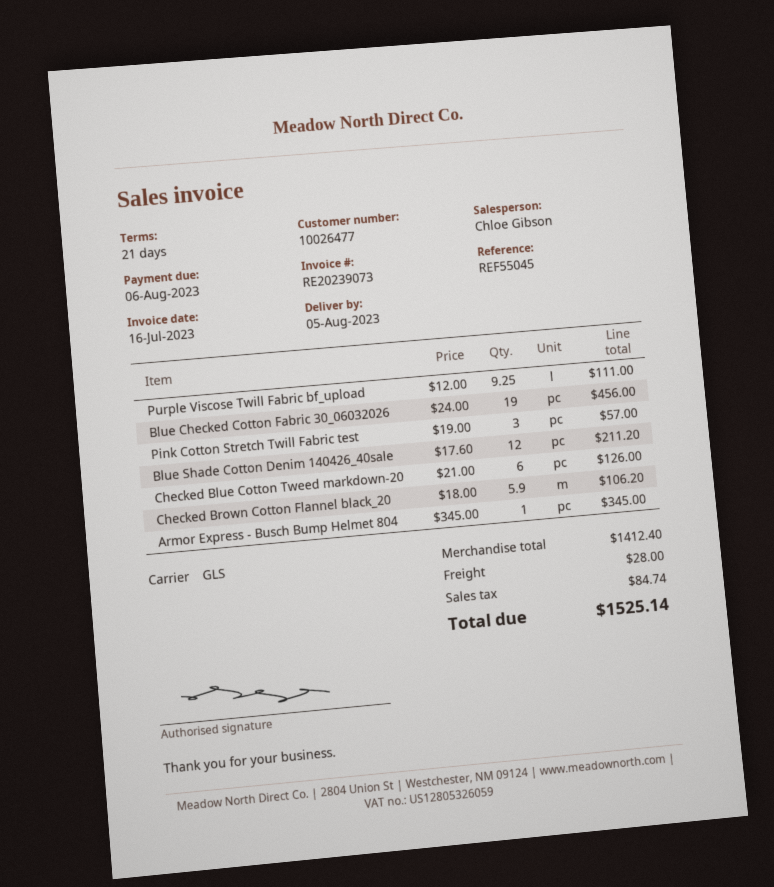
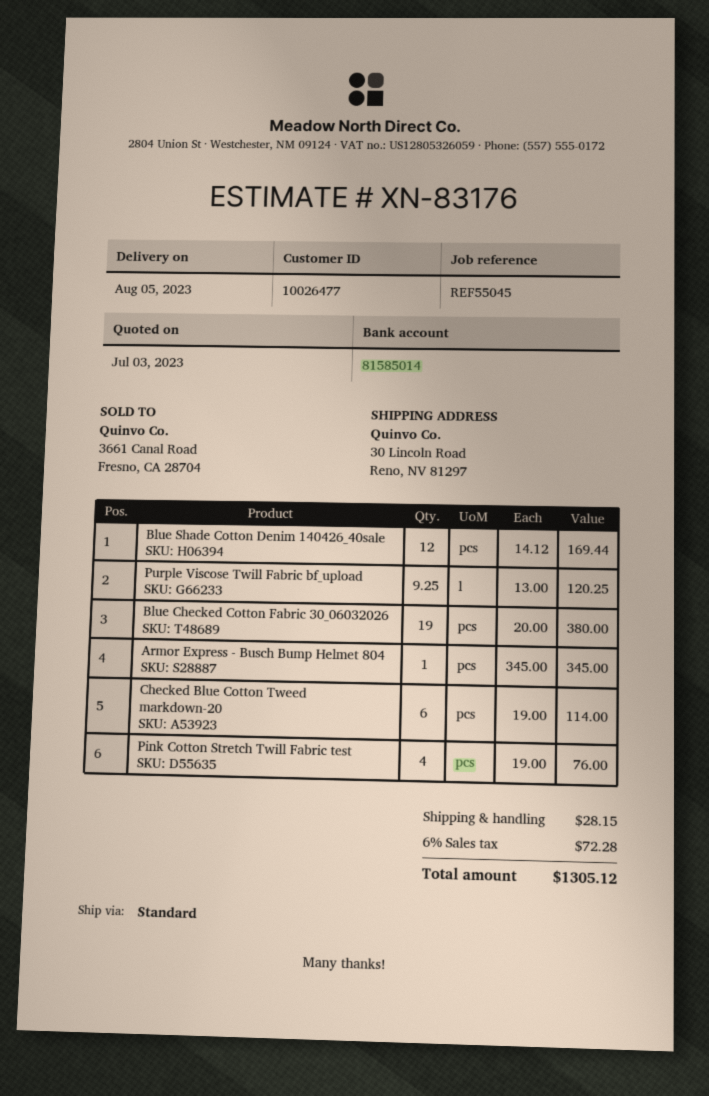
shipping method: GLS -> standard
Purple Viscose Twill Fabric bf_upload: 9.25 x 12.00 = 111.00 -> 9.25 x 13.00 = 120.25
Blue Checked Cotton Fabric 30_06032026: 19 x 24.00 = 456.00 -> 19 x 20.00 = 380.00
Pink Cotton Stretch Twill Fabric test: 3 x 19.00 = 57.00 -> 4 x 19.00 = 76.00
Blue Shade Cotton Denim 140426_40sale: 12 x 17.60 = 211.20 -> 12 x 14.12 = 169.44
Checked Blue Cotton Tweed markdown-20: 6 x 21.00 = 126.00 -> 6 x 19.00 = 114.00
Checked Brown Cotton Flannel black_20: 5.9 x 18.00 = 106.20 -> none
shipping: 28.00 -> 28.15
tax: 84.74 -> 72.28
total: 1525.14 -> 1305.12

